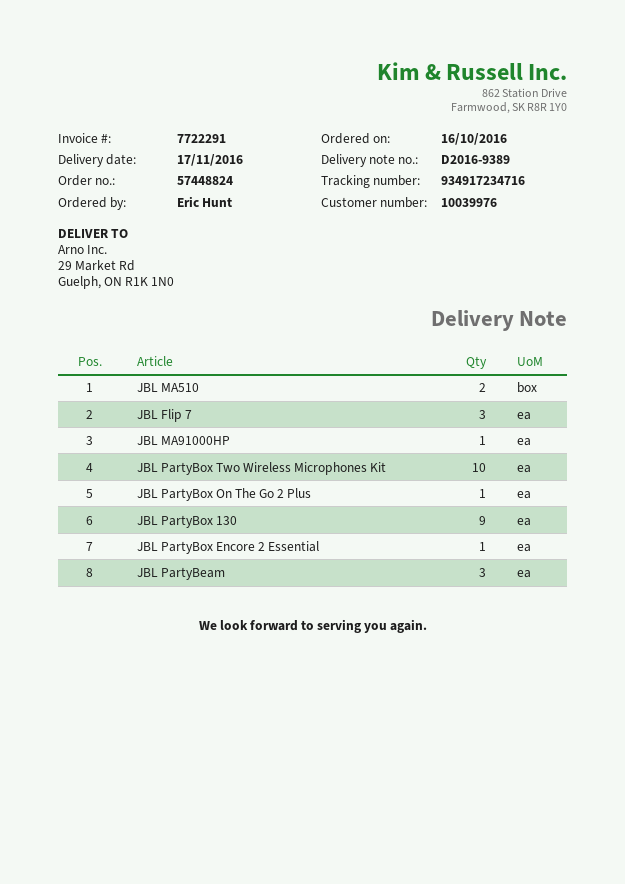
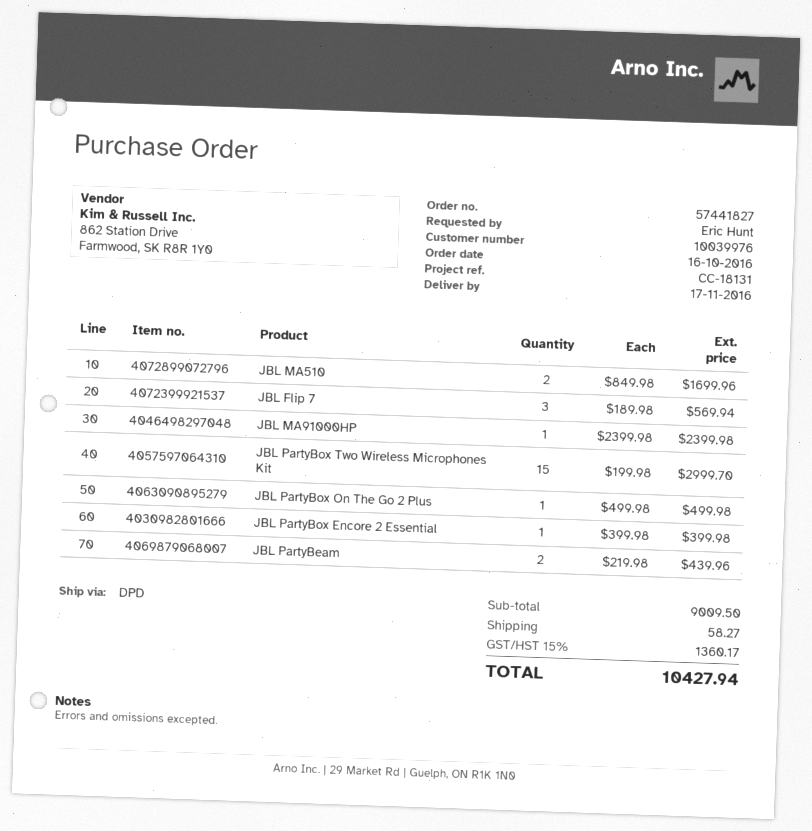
order number: 57448824 -> 57441827
JBL PartyBox Two Wireless Microphones Kit: 10 -> 15
JBL PartyBox 130: 9 -> none
JBL PartyBeam: 3 -> 2

